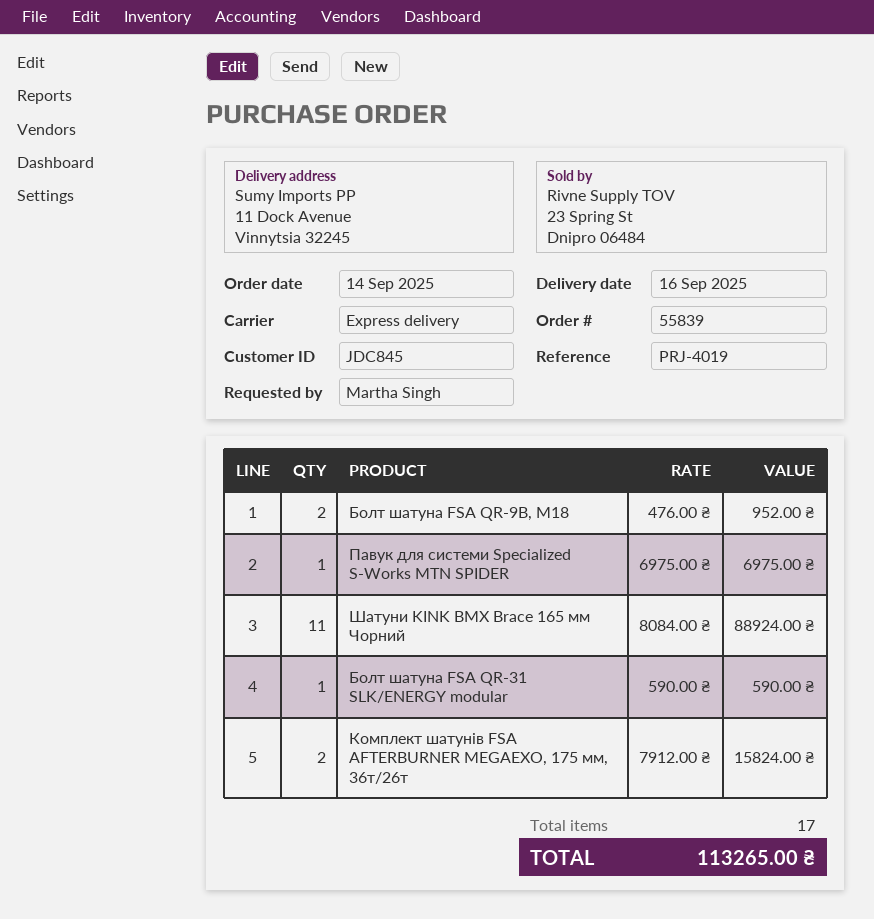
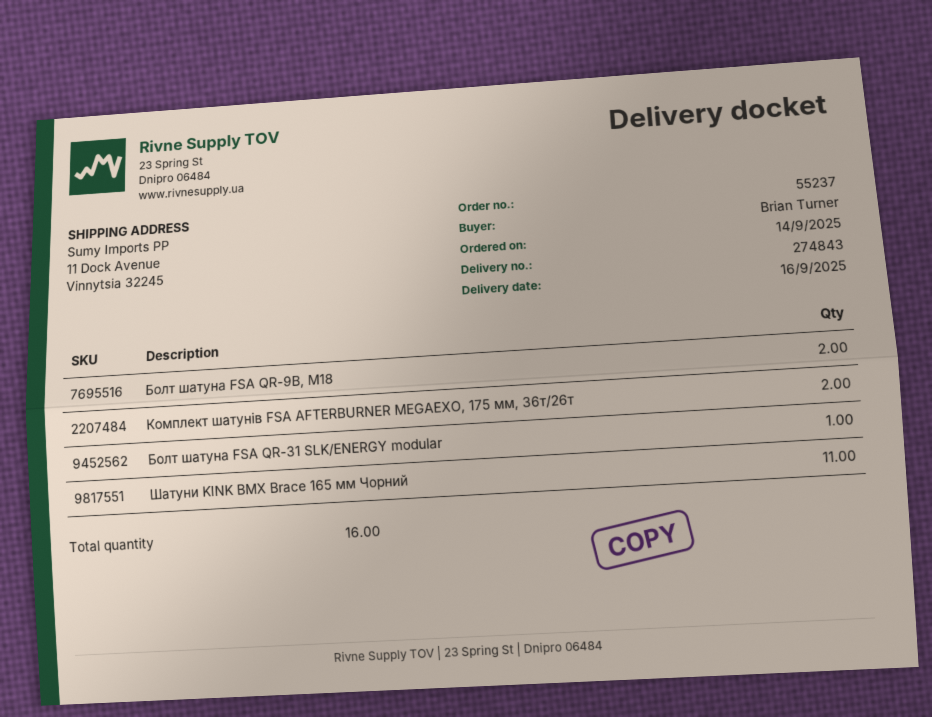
order number: 55839 -> 55237
ordered by: Martha Singh -> Brian Turner
Павук для системи Specialized S-Works MTN SPIDER: 1 -> none
total quantity: 17 -> 16

